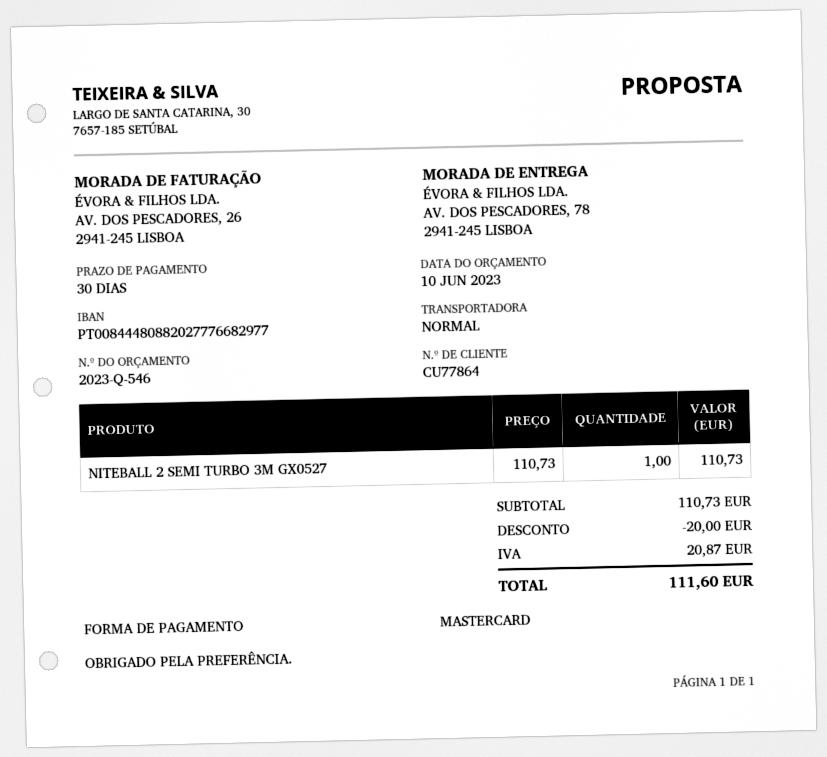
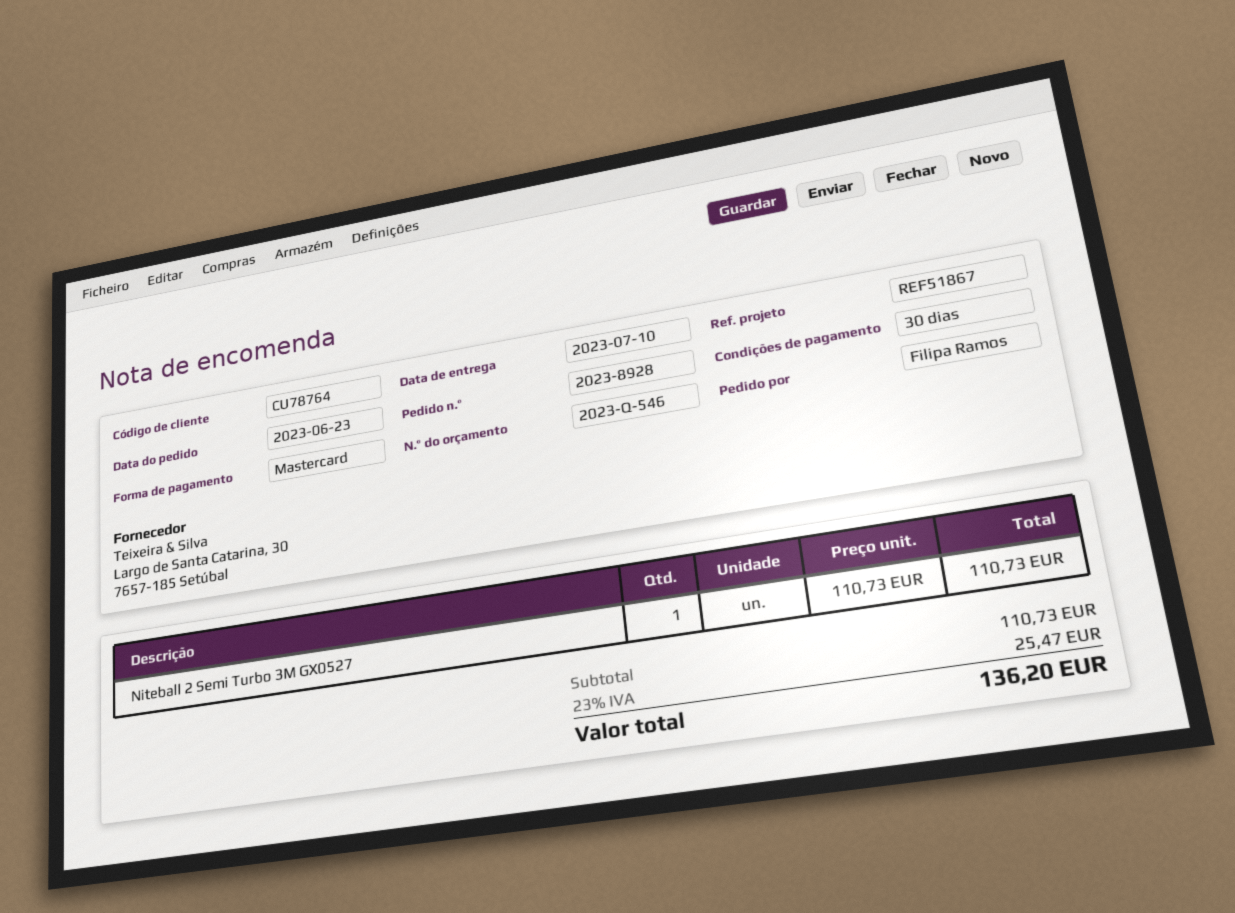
customer number: CU77864 -> CU78764
discount: 20.00 -> none
tax: 20.87 -> 25.47
total: 111.60 -> 136.20

